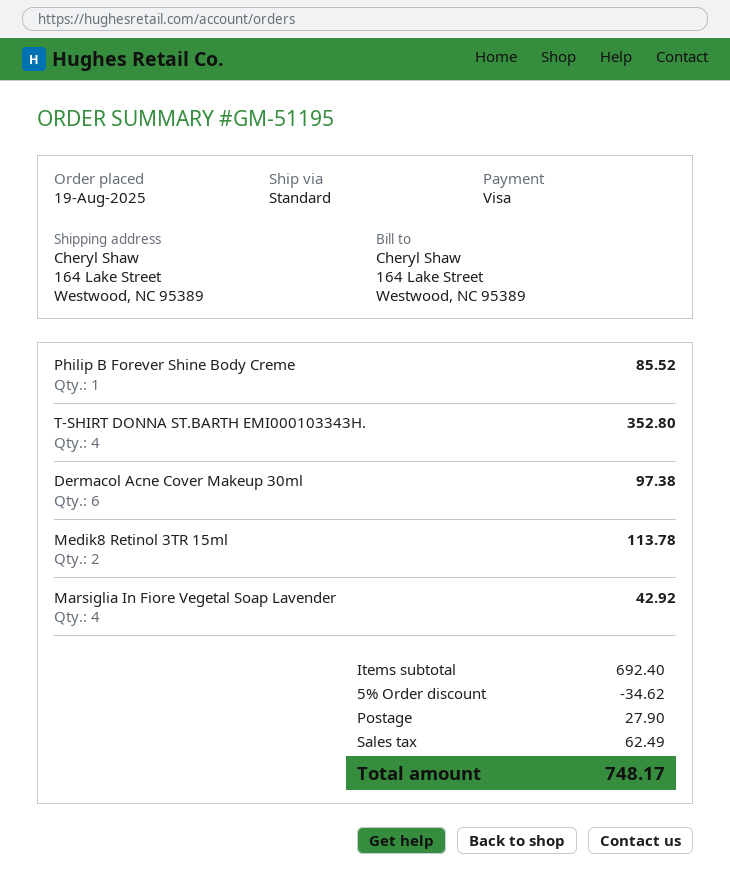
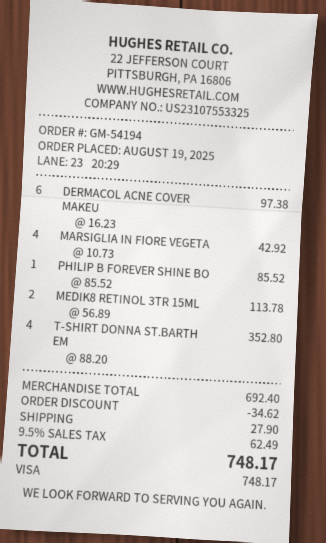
order number: GM-51195 -> GM-54194

